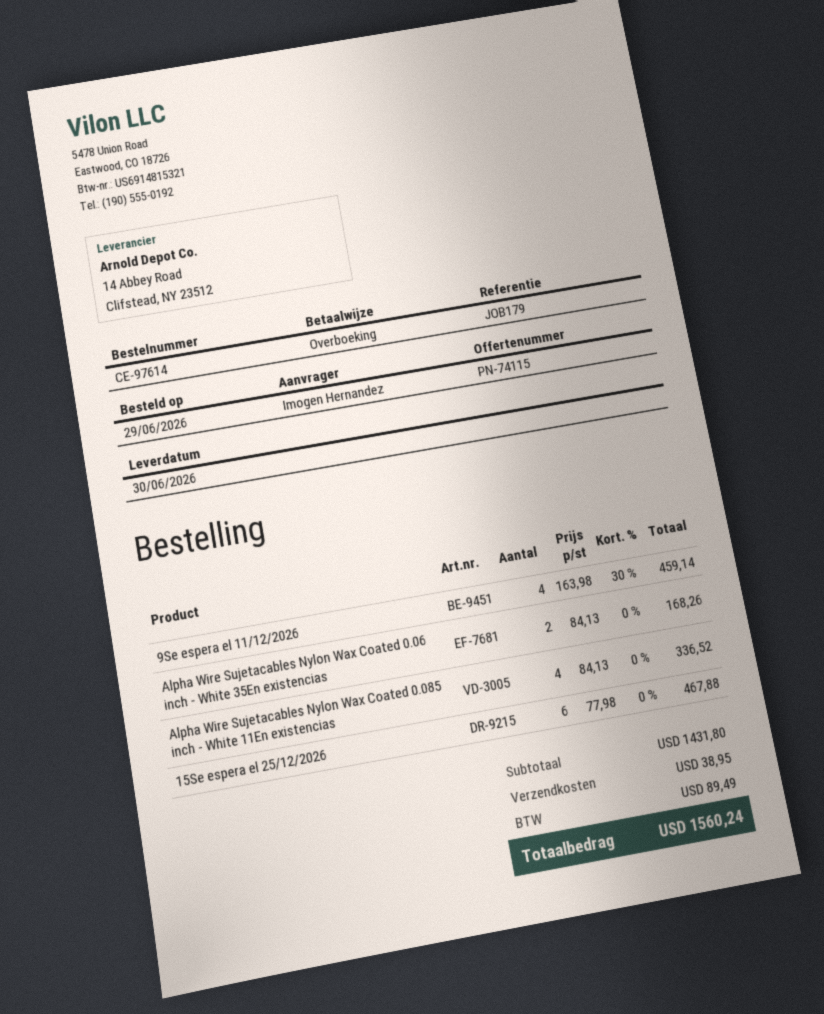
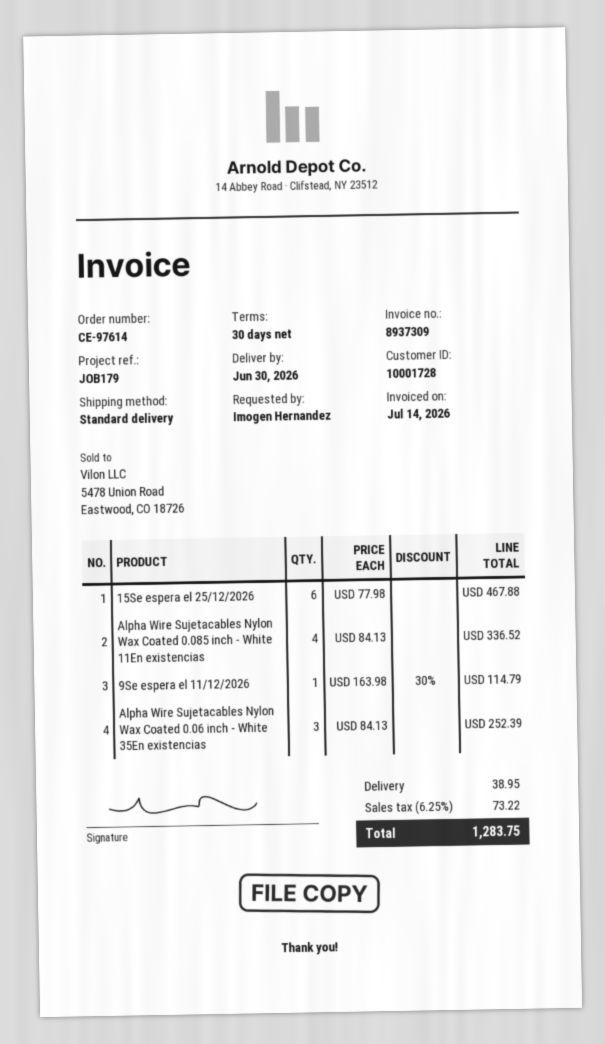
9Se espera el 11/12/2026: 4 x 163.98 - 30% = 459.14 -> 1 x 163.98 - 30% = 114.79
Alpha Wire Sujetacables Nylon Wax Coated 0.06 inch - White 35En existencias: 2 x 84.13 = 168.26 -> 3 x 84.13 = 252.39
tax: 89.49 -> 73.22
total: 1560.24 -> 1283.75

